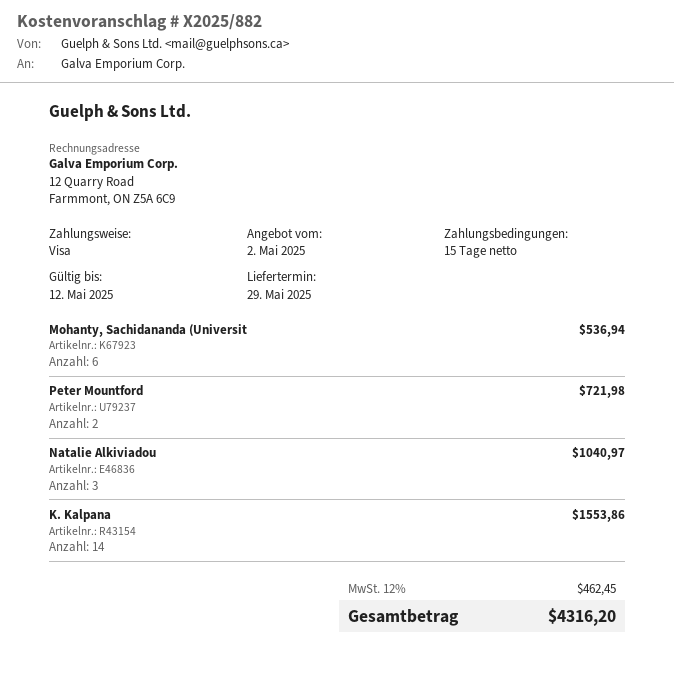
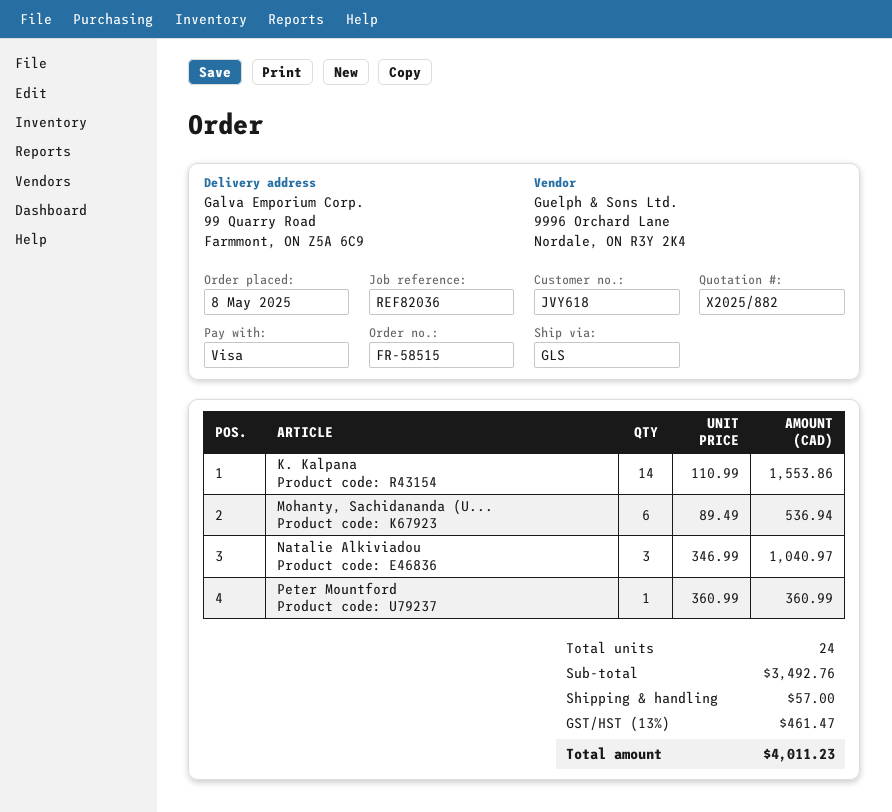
Peter Mountford: 2 for 721.98 -> 1 for 360.99
shipping: none -> 57.00
tax: 12% = 462.45 -> 13% = 461.47
total: 4316.20 -> 4011.23

